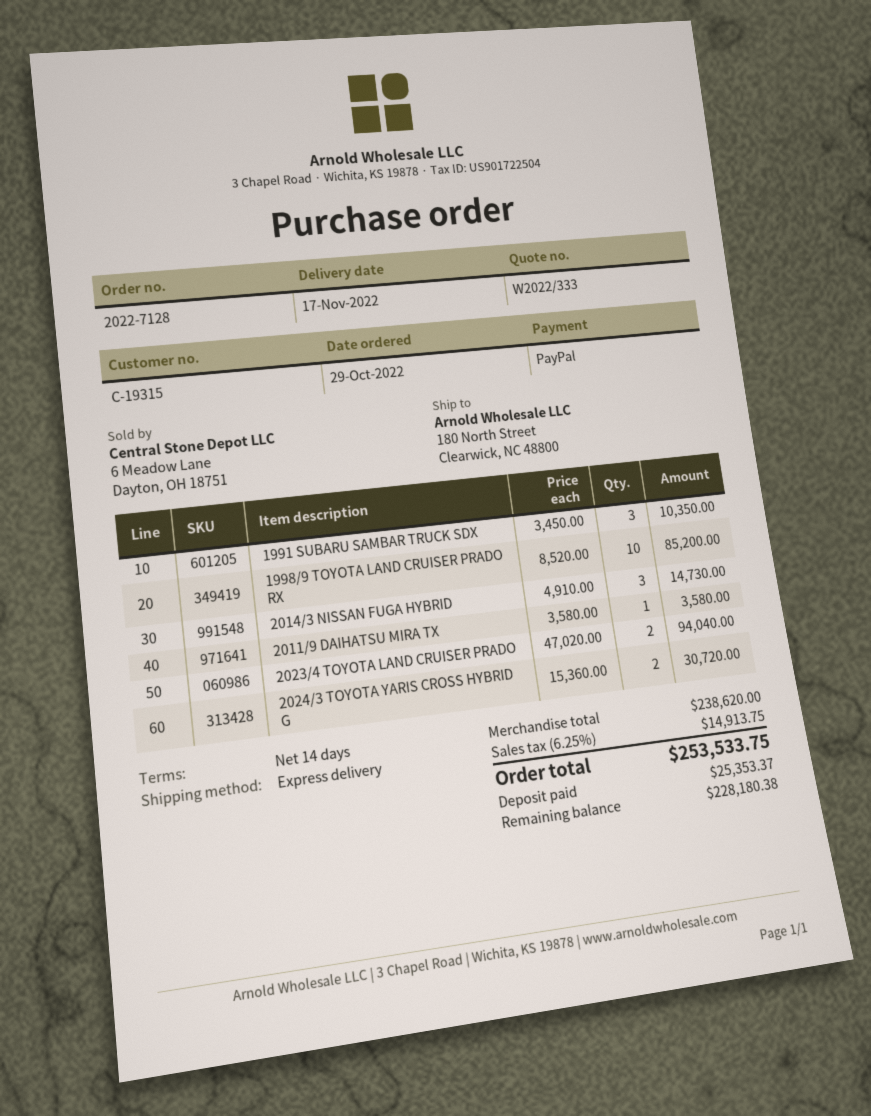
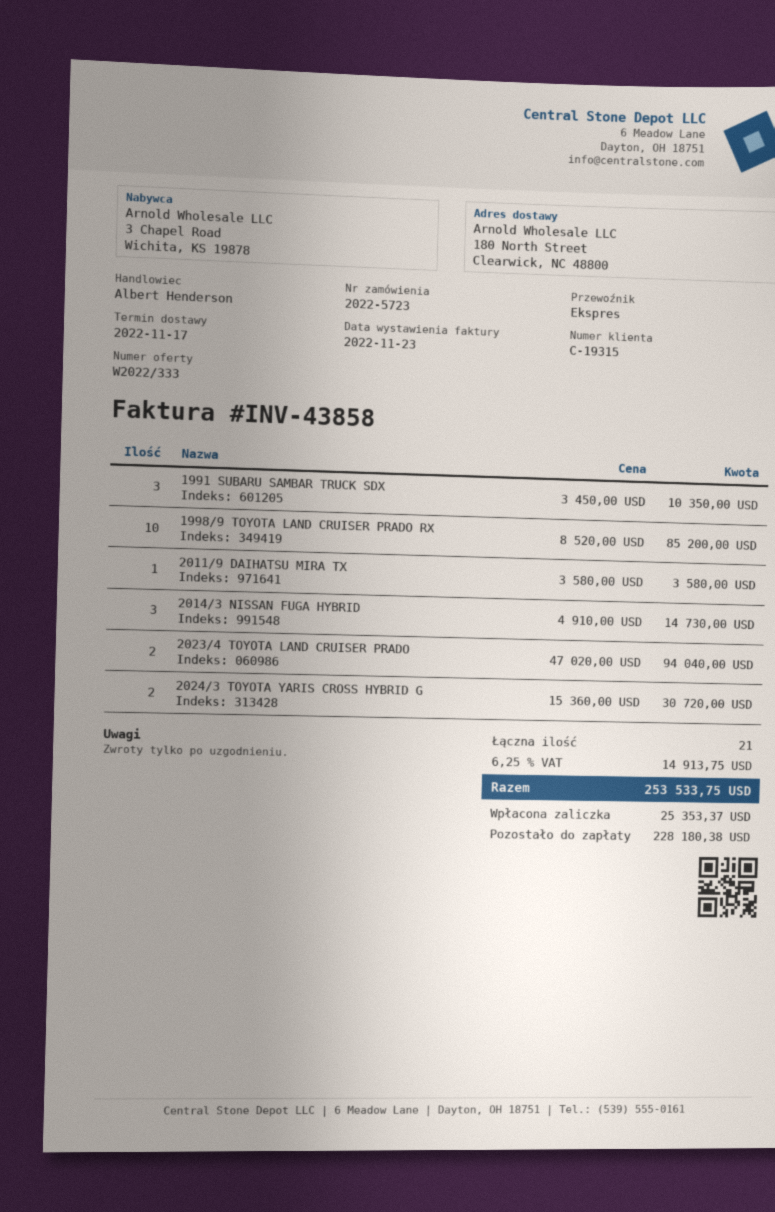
order number: 2022-7128 -> 2022-5723

